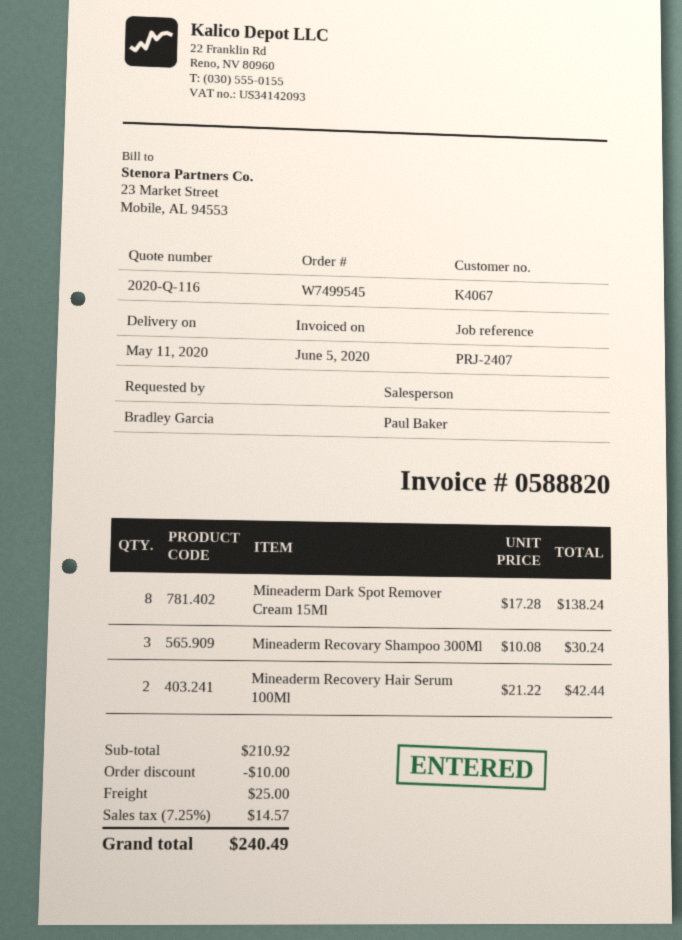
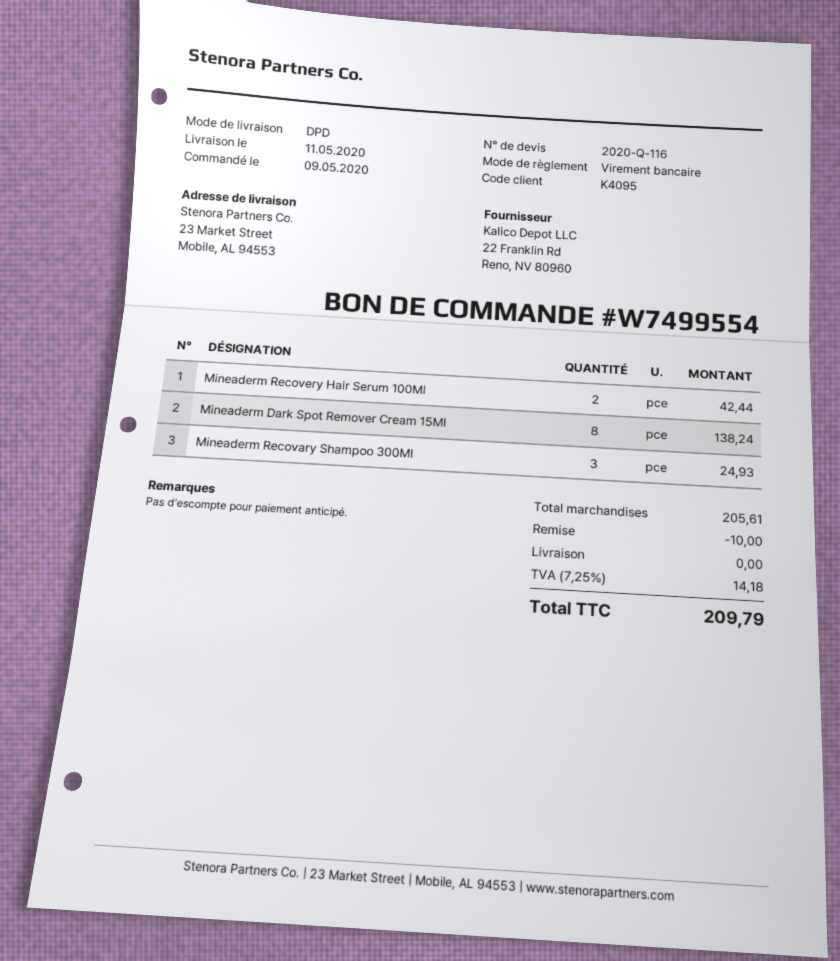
order number: W7499545 -> W7499554
customer number: K4067 -> K4095
Mineaderm Recovary Shampoo 300Ml: 3 for 30.24 -> 3 for 24.93
subtotal: 210.92 -> 205.61
shipping: 25.00 -> 0.00
tax: 7.25% = 14.57 -> 7.25% = 14.18
total: 240.49 -> 209.79

